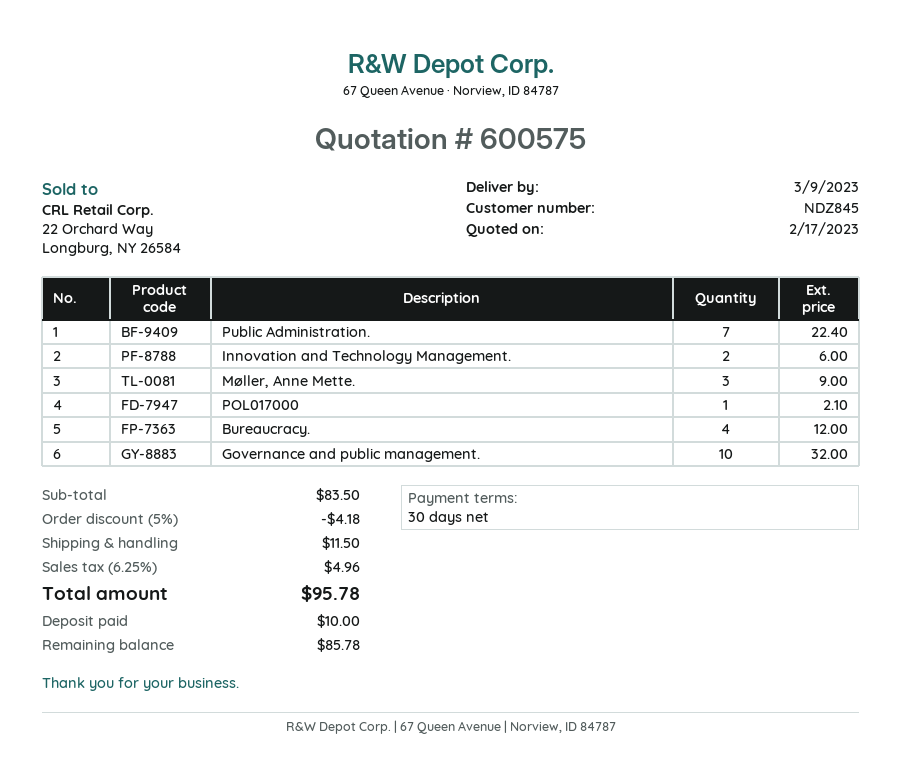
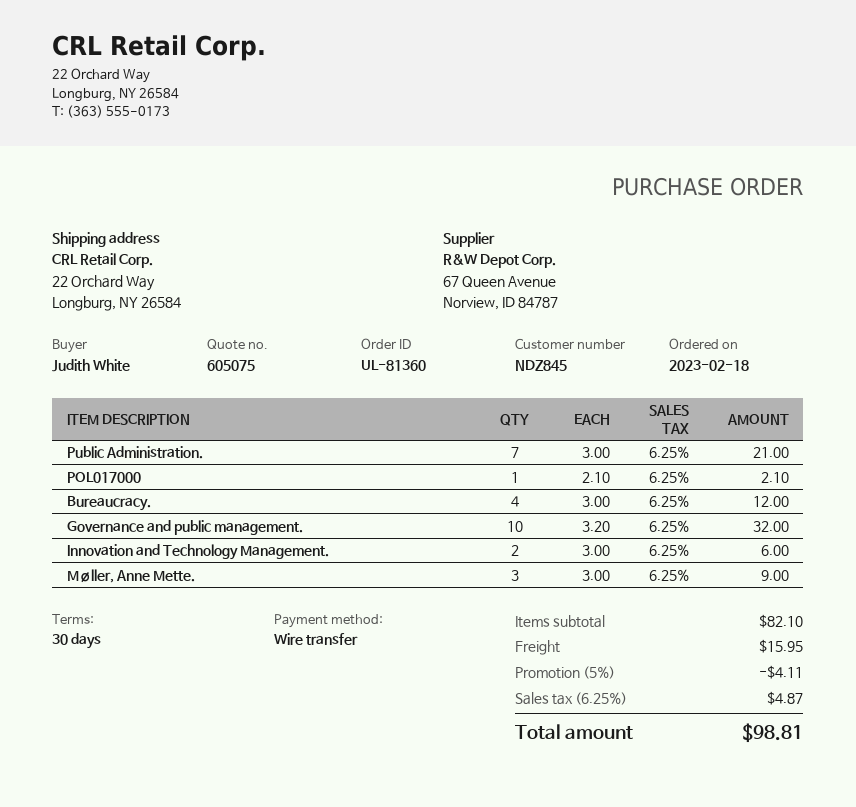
quote number: 600575 -> 605075
Public Administration.: 7 for 22.40 -> 7 for 21.00
subtotal: 83.50 -> 82.10
discount: 5% = 4.18 -> 5% = 4.11
shipping: 11.50 -> 15.95
tax: 6.25% = 4.96 -> 6.25% = 4.87
total: 95.78 -> 98.81

